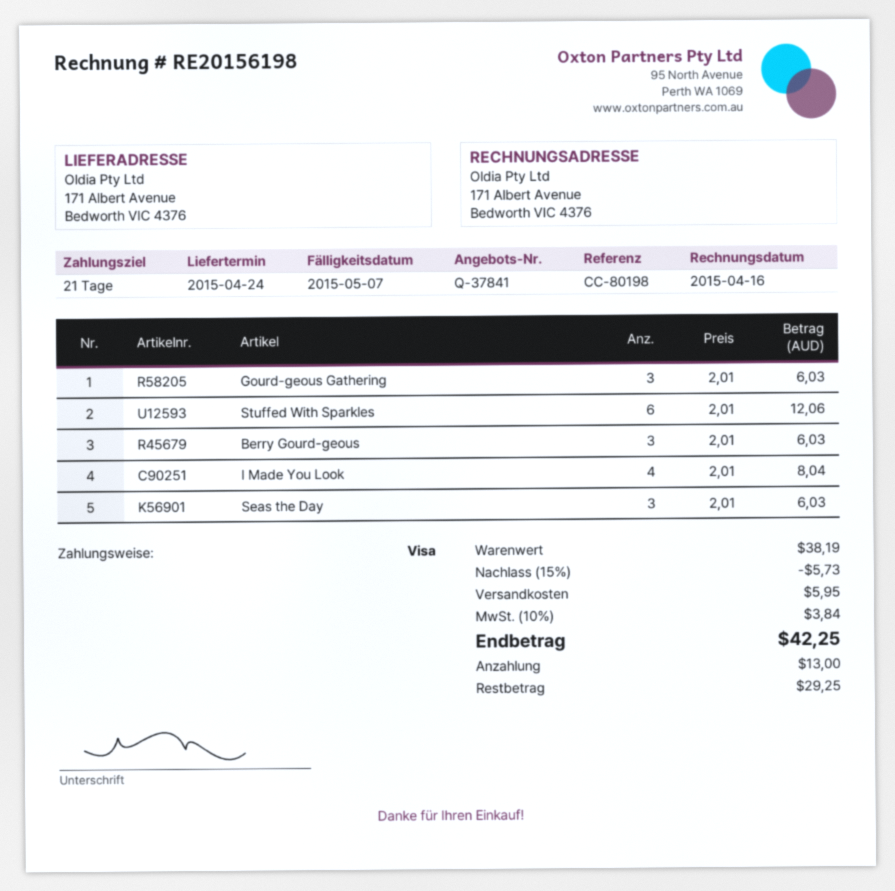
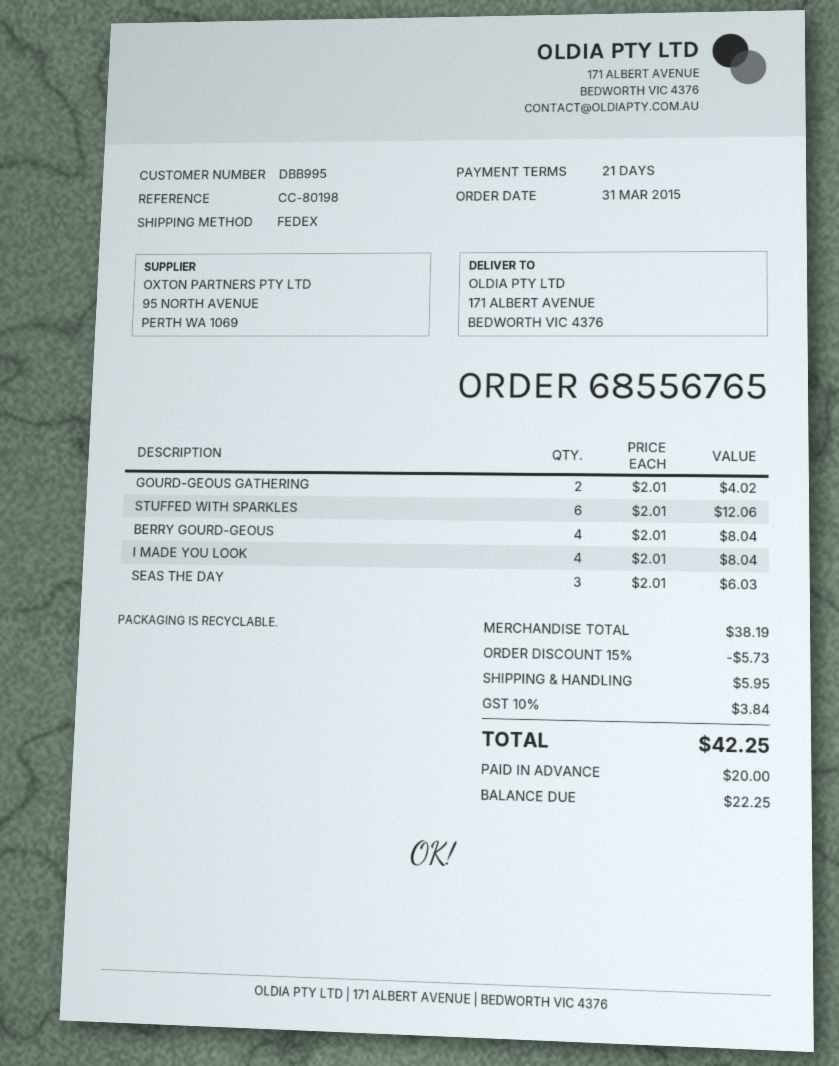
Gourd-geous Gathering: 3 x 2.01 = 6.03 -> 2 x 2.01 = 4.02
Berry Gourd-geous: 3 x 2.01 = 6.03 -> 4 x 2.01 = 8.04
deposit: 13.00 -> 20.00
balance: 29.25 -> 22.25

